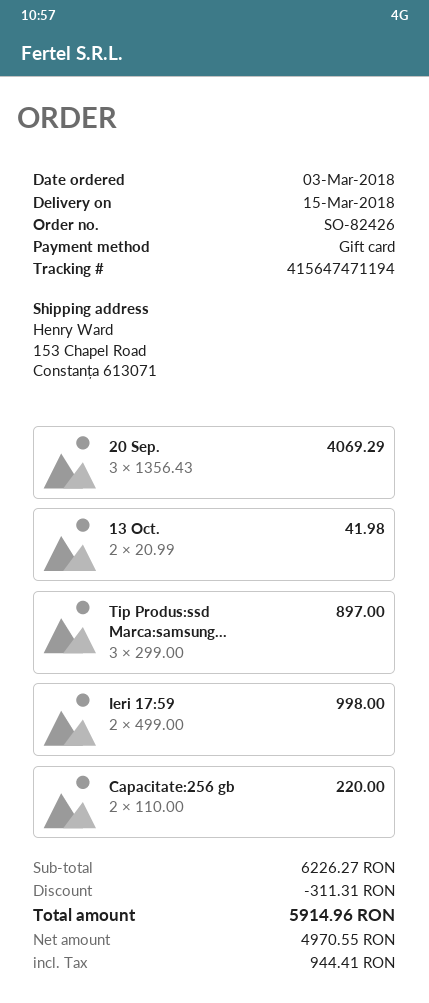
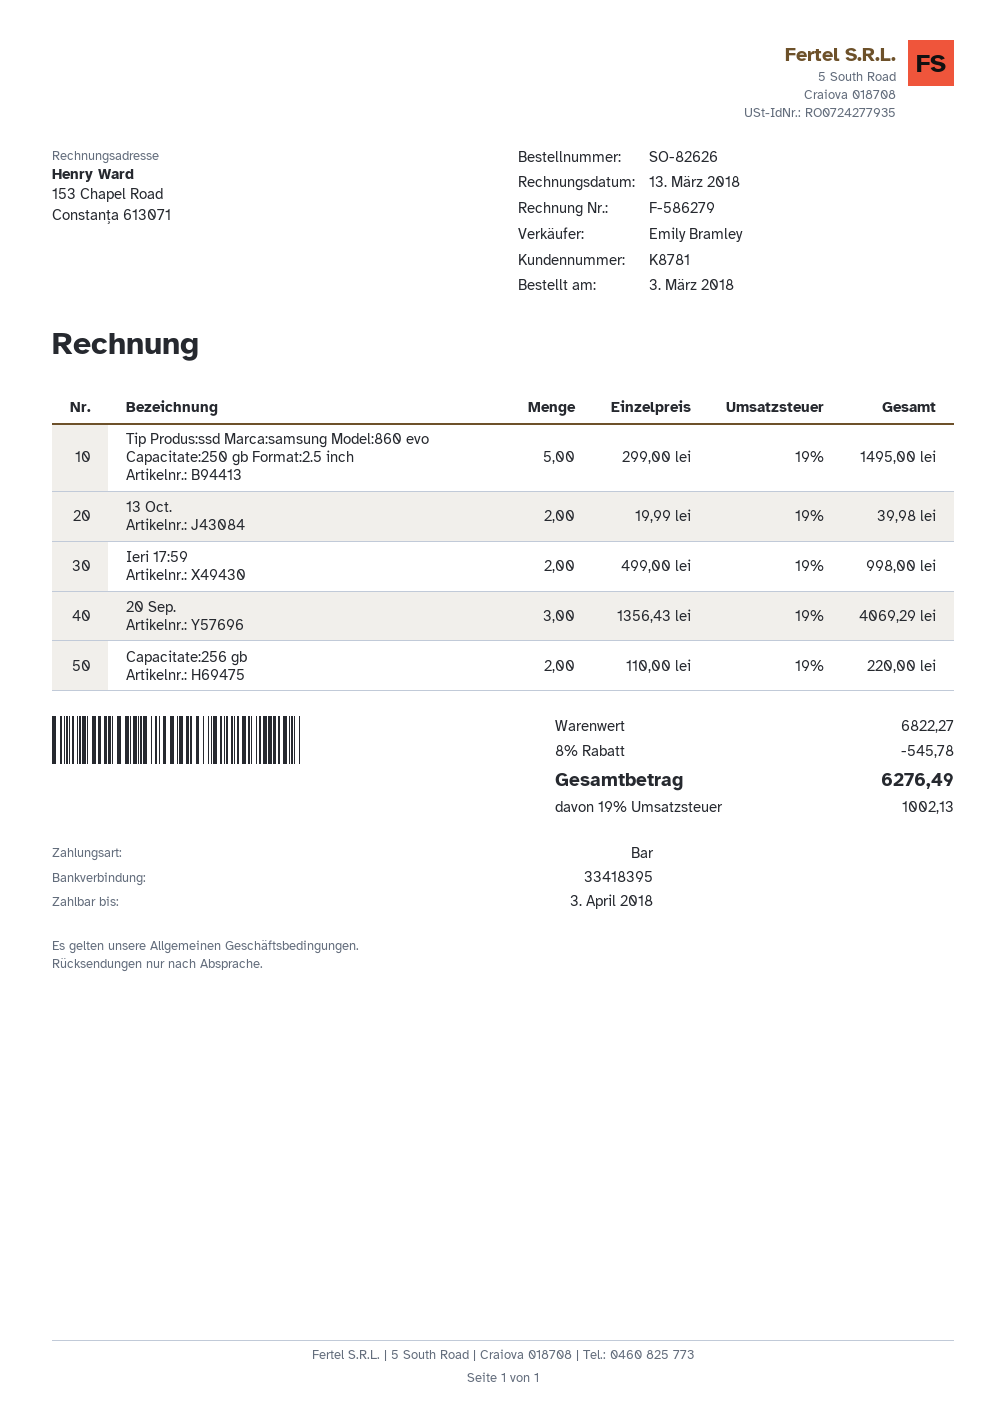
order number: SO-82426 -> SO-82626
payment method: gift card -> cash
13 Oct.: 2 x 20.99 = 41.98 -> 2 x 19.99 = 39.98
Tip Produs:ssd Marca:samsung...: 3 x 299.00 = 897.00 -> 5 x 299.00 = 1495.00
subtotal: 6226.27 -> 6822.27
discount: 311.31 -> 545.78
tax: 944.41 -> 1002.13
total: 5914.96 -> 6276.49

